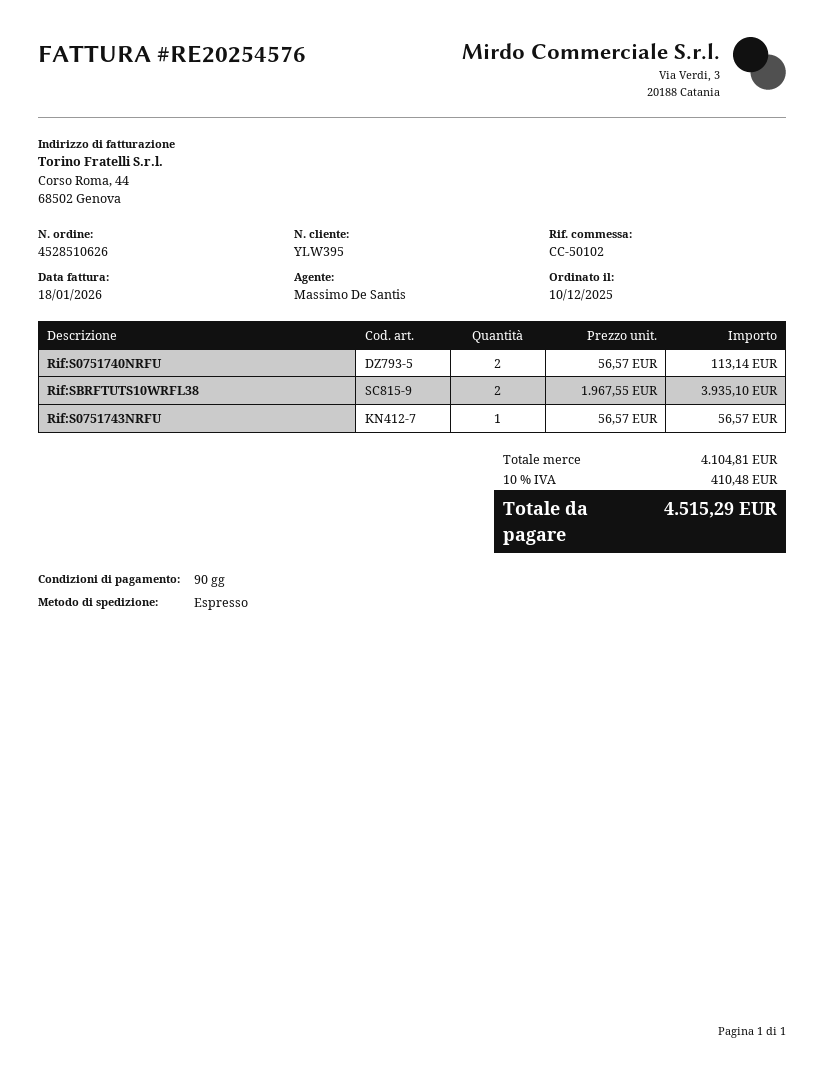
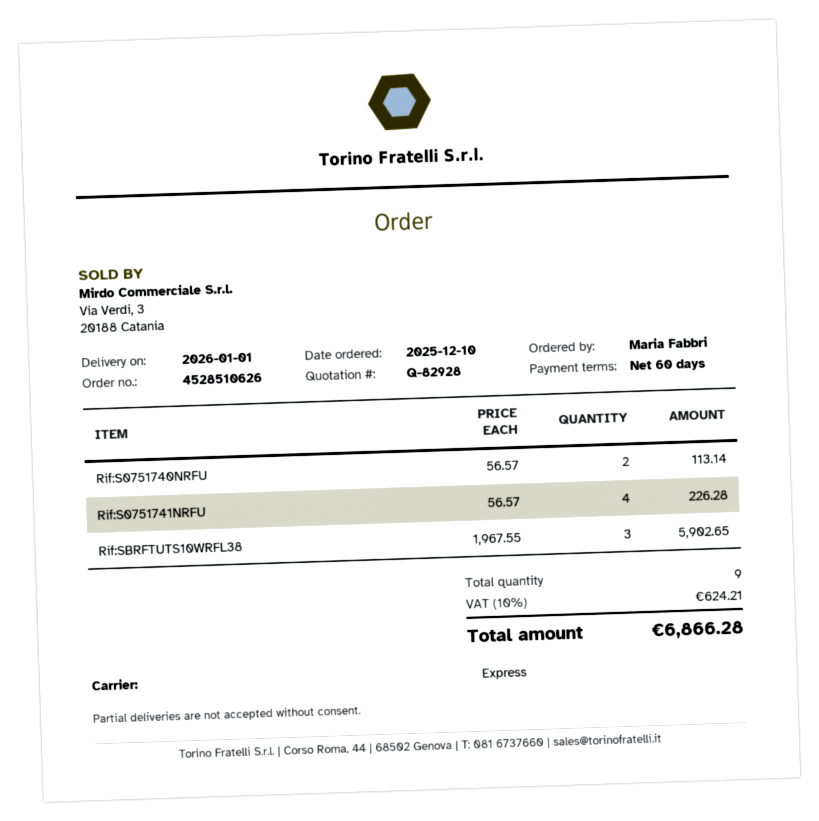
payment terms: 90 days -> 60 days
Rif:SBRFTUTS10WRFL38: 2 x 1967.55 = 3935.10 -> 3 x 1967.55 = 5902.65
Rif:S0751743NRFU: 1 x 56.57 = 56.57 -> none
Rif:S0751741NRFU: none -> 4 x 56.57 = 226.28
tax: 10% = 410.48 -> 10% = 624.21
total: 4515.29 -> 6866.28

